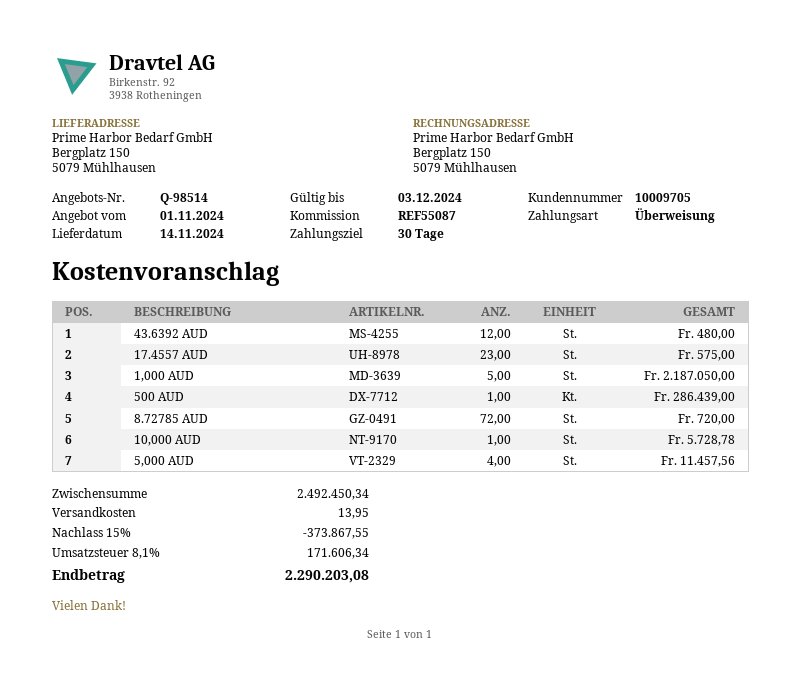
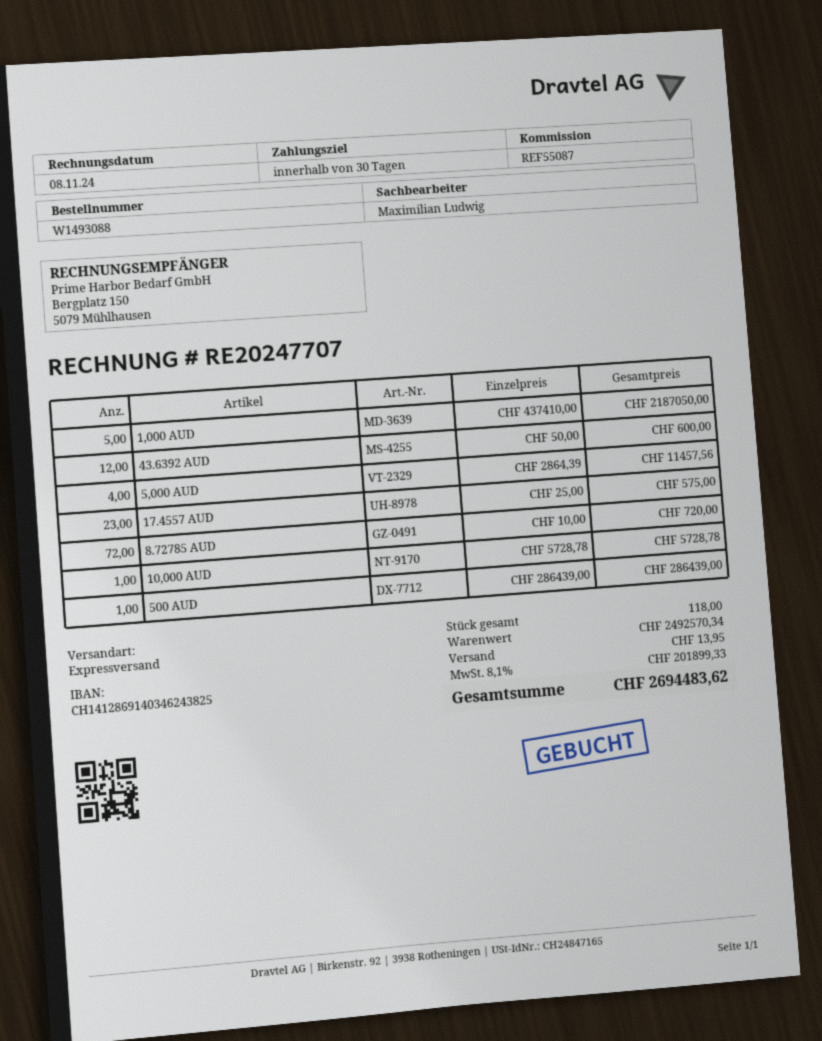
43.6392 AUD: 12 for 480.00 -> 12 for 600.00
subtotal: 2492450.34 -> 2492570.34
discount: 15% = 373867.55 -> none
tax: 8.1% = 171606.34 -> 8.1% = 201899.33
total: 2290203.08 -> 2694483.62

